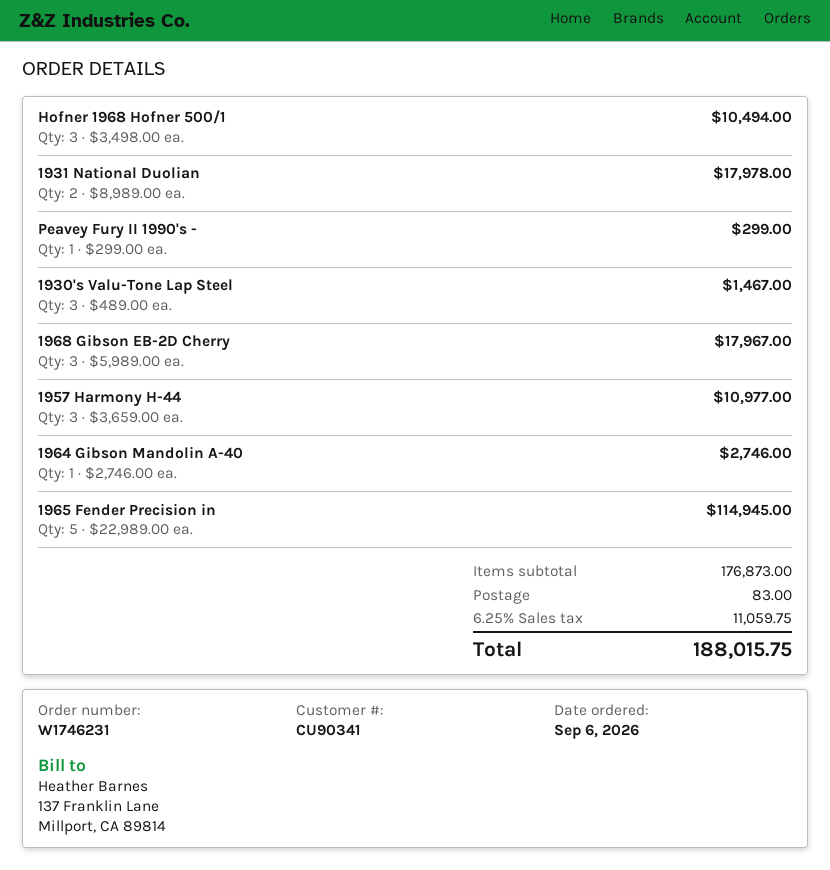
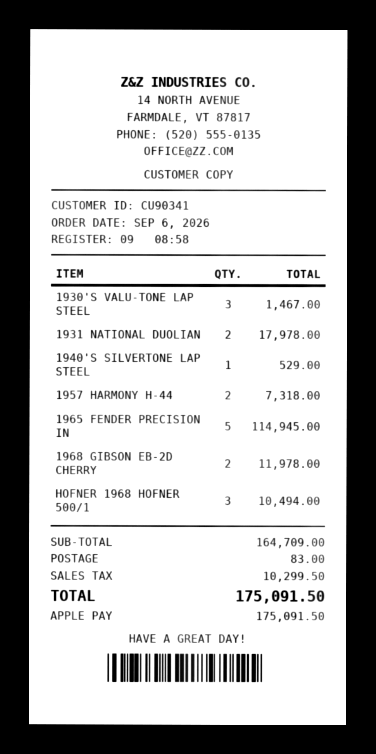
Peavey Fury II 1990's -: 1 for 299.00 -> none
1968 Gibson EB-2D Cherry: 3 for 17967.00 -> 2 for 11978.00
1957 Harmony H-44: 3 for 10977.00 -> 2 for 7318.00
1964 Gibson Mandolin A-40: 1 for 2746.00 -> none
1940'S SILVERTONE LAP STEEL: none -> 1 for 529.00
subtotal: 176873.00 -> 164709.00
tax: 11059.75 -> 10299.50
total: 188015.75 -> 175091.50

